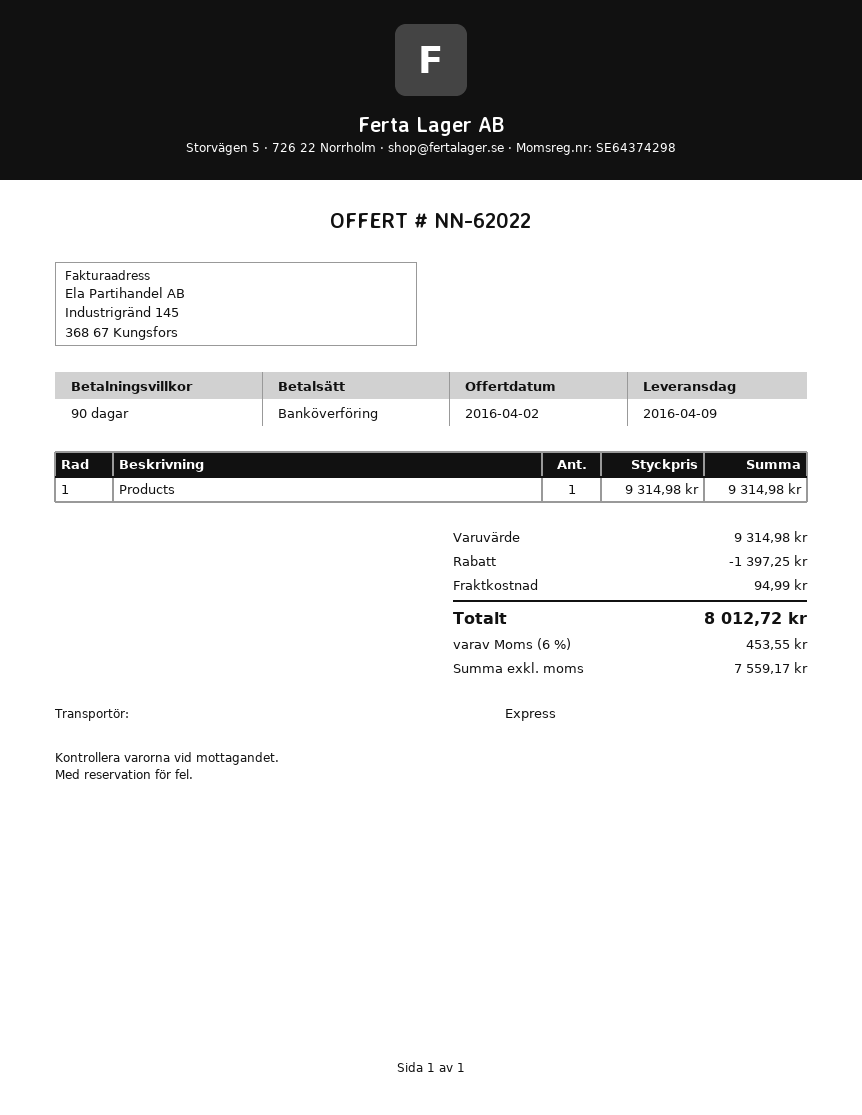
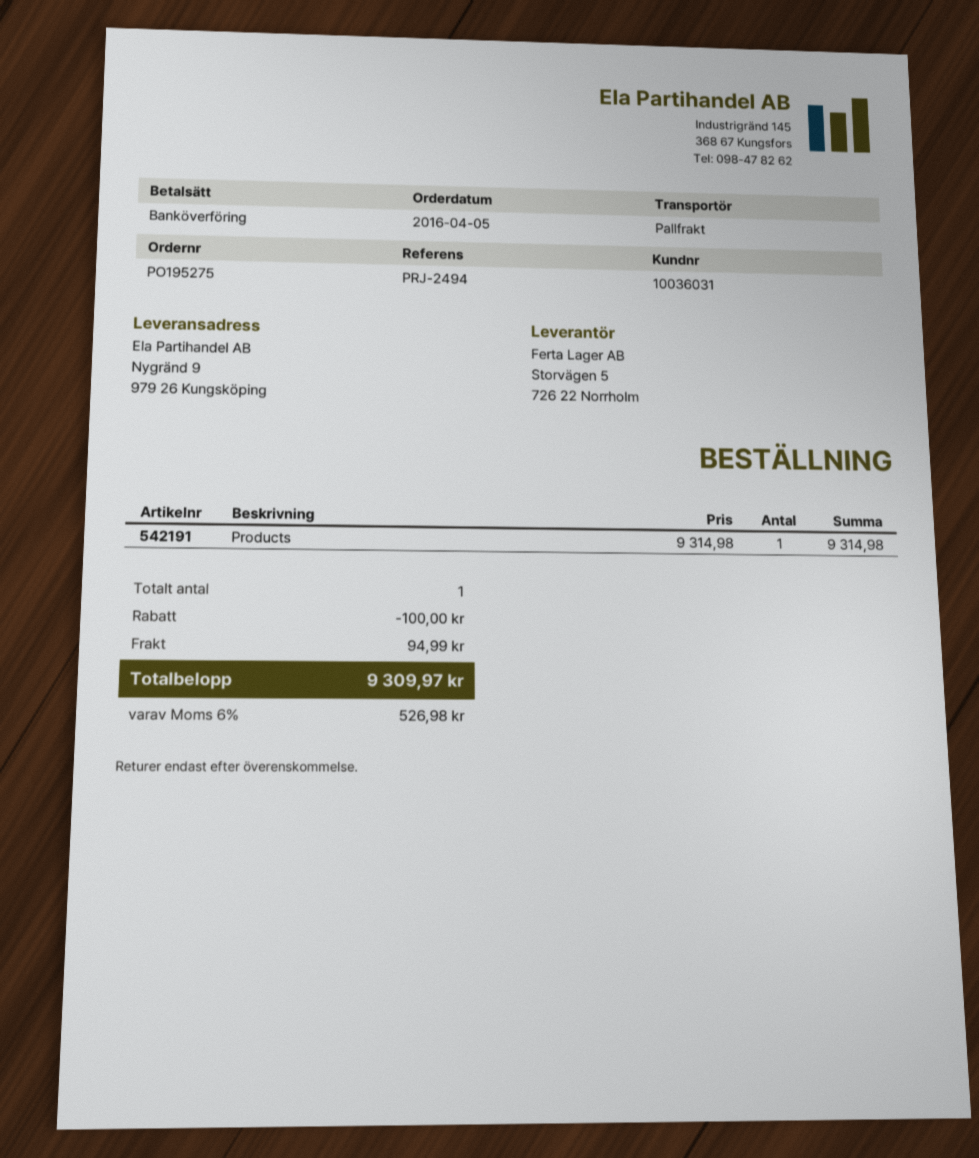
shipping method: express -> pallet freight
discount: 1397.25 -> 100.00
tax: 6% = 453.55 -> 6% = 526.98
total: 8012.72 -> 9309.97

